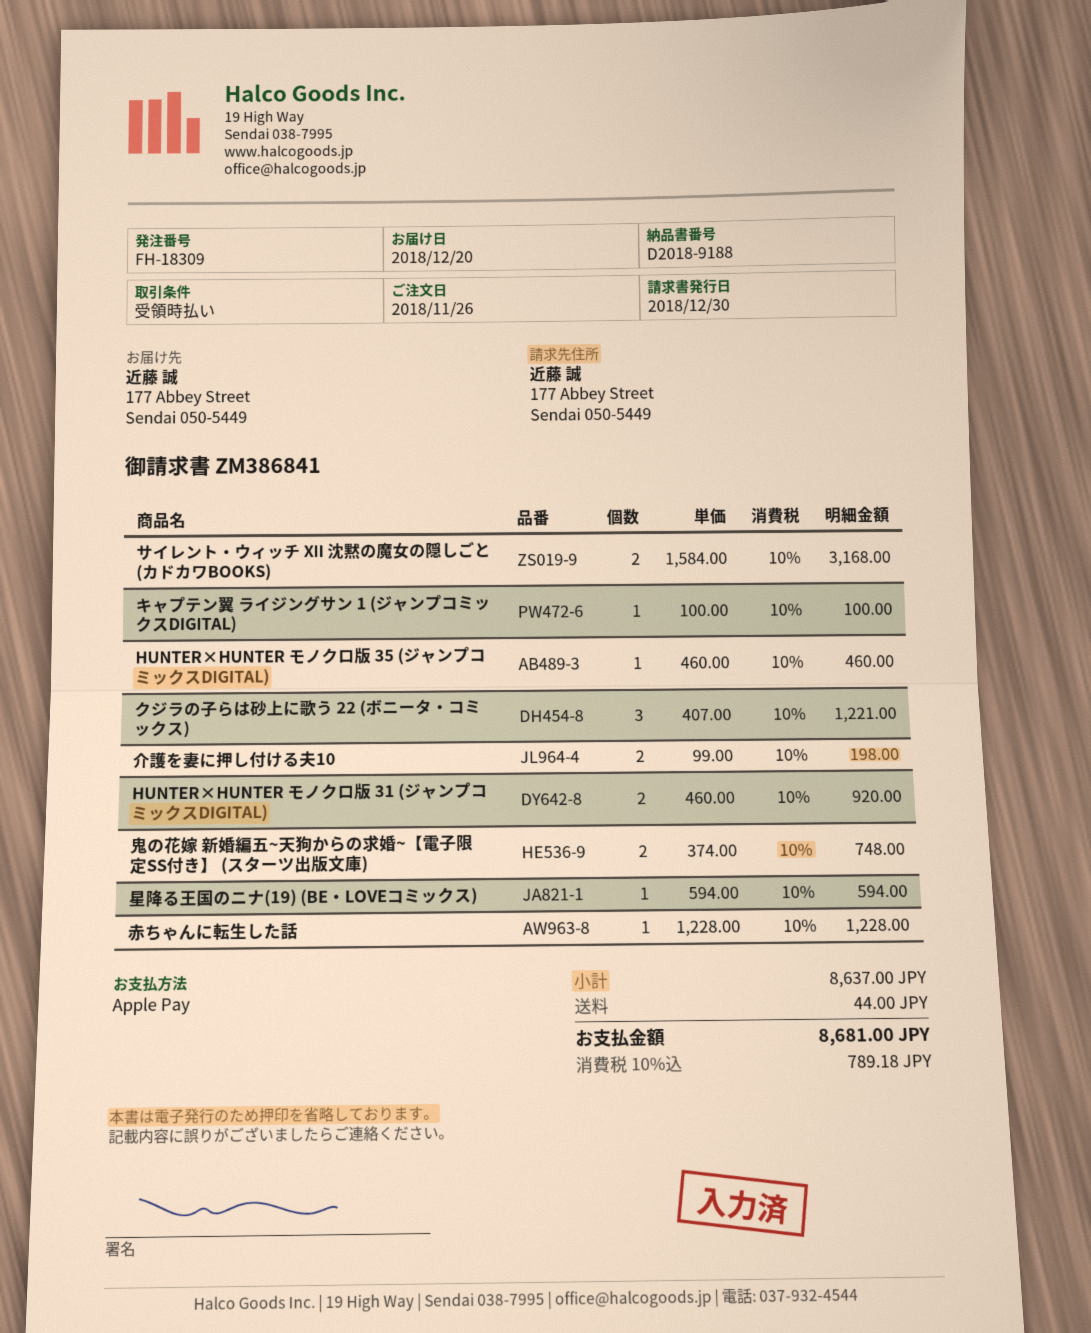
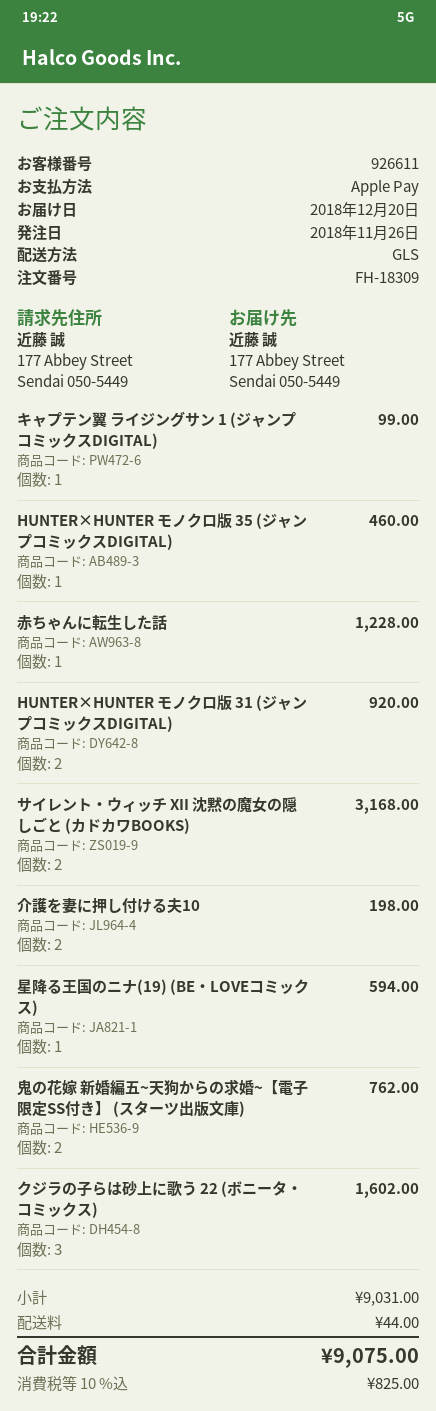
キャプテン翼 ライジングサン 1 (ジャンプコミックスDIGITAL): 1 for 100.00 -> 1 for 99.00
クジラの子らは砂上に歌う 22 (ボニータ・コミックス): 3 for 1221.00 -> 3 for 1602.00
鬼の花嫁 新婚編五~天狗からの求婚~【電子限定SS付き】 (スターツ出版文庫): 2 for 748.00 -> 2 for 762.00
subtotal: 8637.00 -> 9031.00
tax: 10% = 789.18 -> 10% = 825.00
total: 8681.00 -> 9075.00

